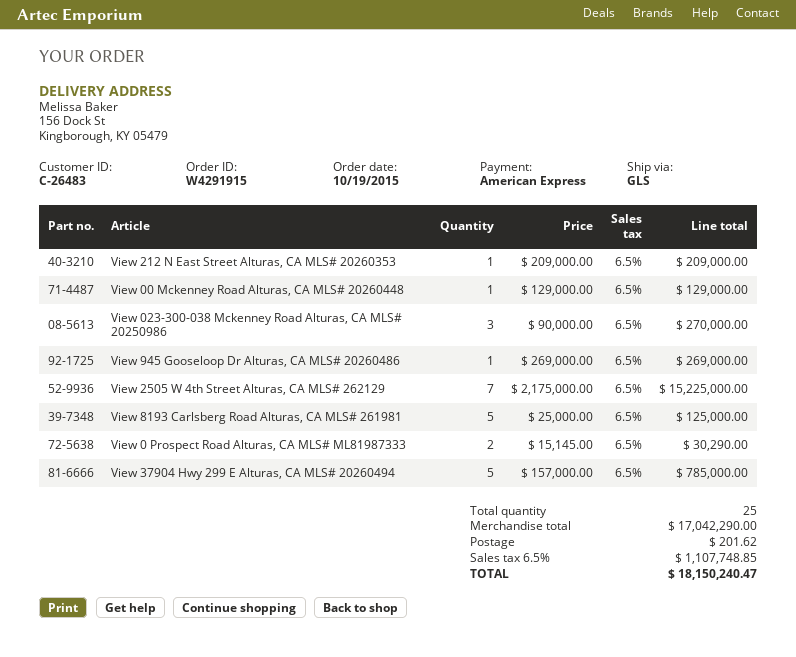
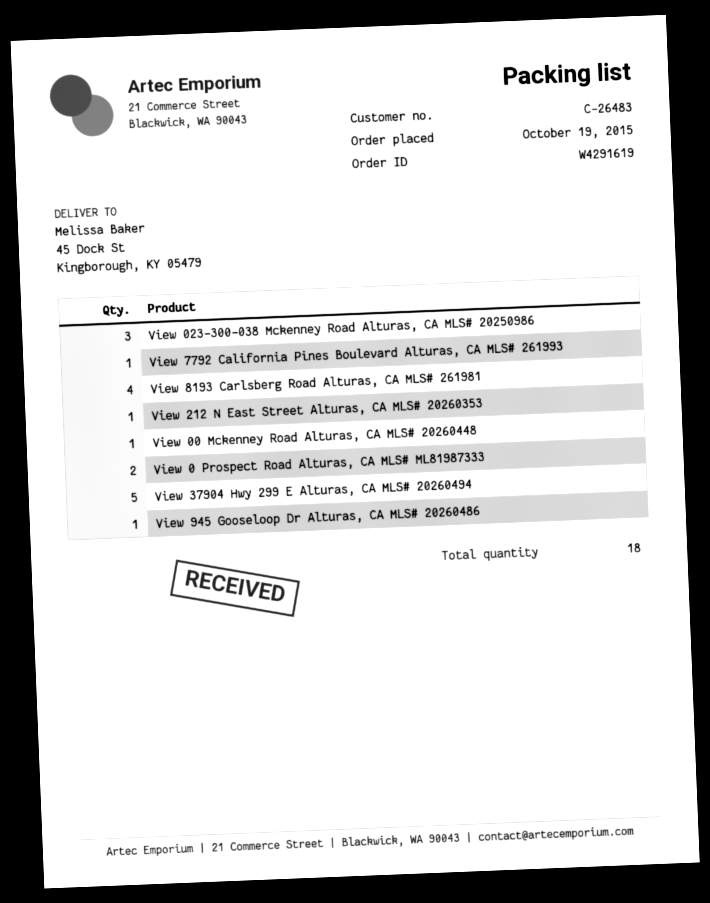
order number: W4291915 -> W4291619
ship to: 156 Dock St, Kingborough, KY 05479 -> 45 Dock St, Kingborough, KY 05479
View 2505 W 4th Street Alturas, CA MLS# 262129: 7 -> none
View 8193 Carlsberg Road Alturas, CA MLS# 261981: 5 -> 4
View 7792 California Pines Boulevard Alturas, CA MLS# 261993: none -> 1
total quantity: 25 -> 18

